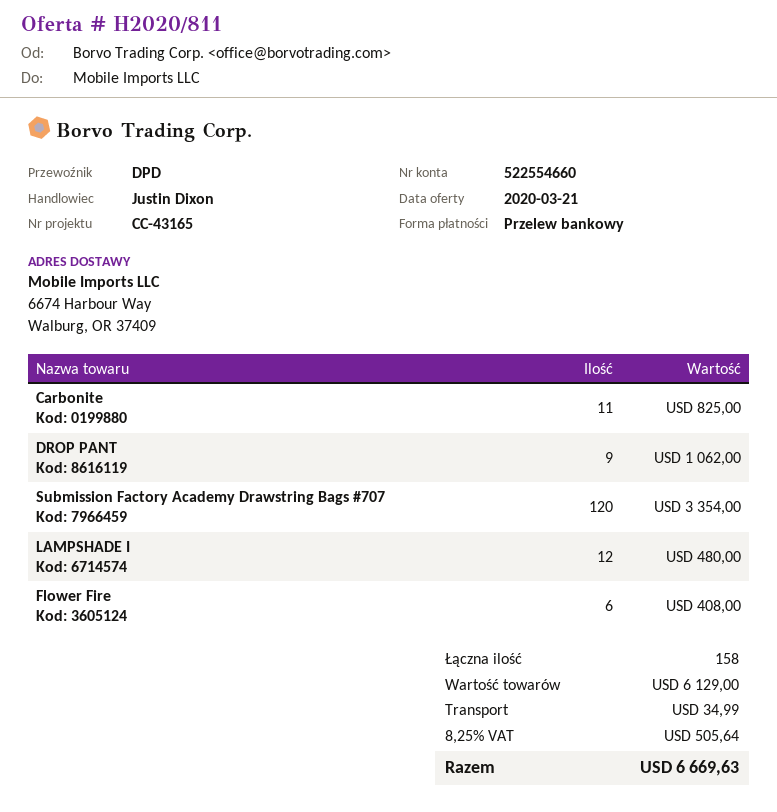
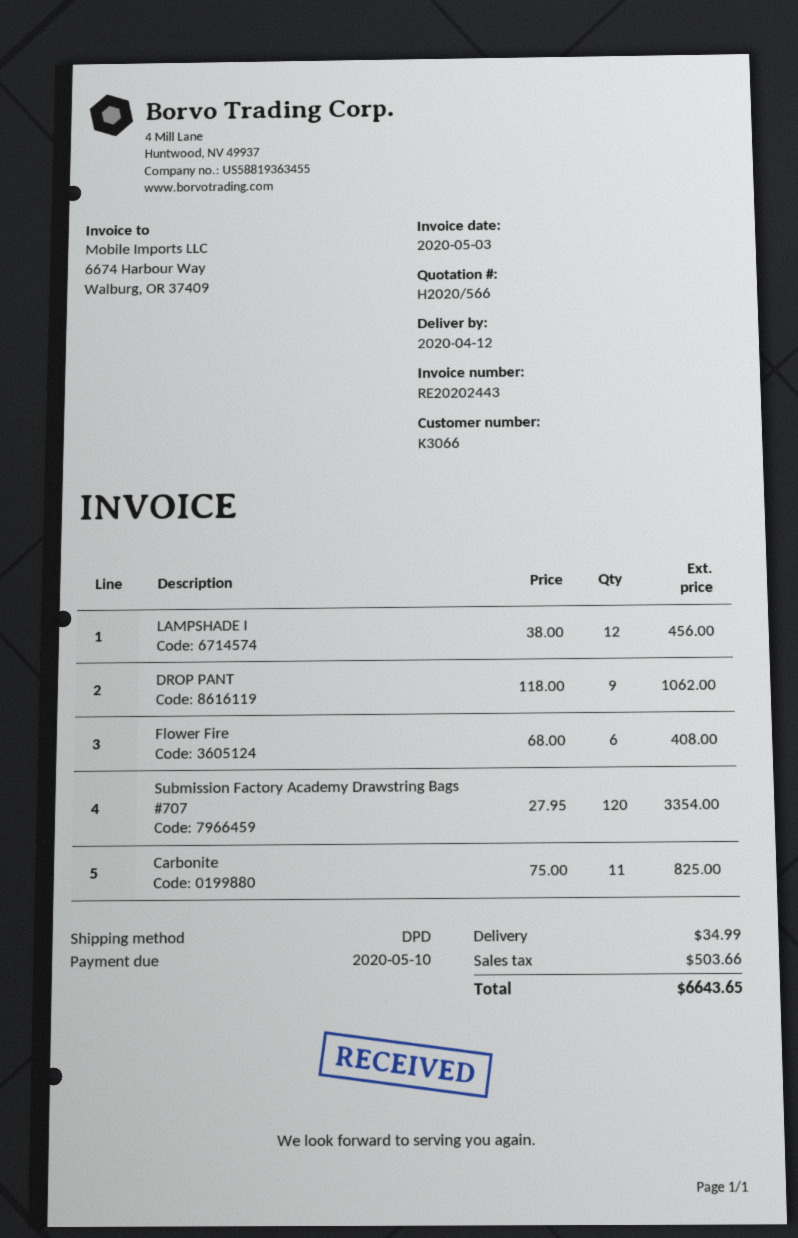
quote number: H2020/811 -> H2020/566
LAMPSHADE I: 12 for 480.00 -> 12 for 456.00
tax: 505.64 -> 503.66
total: 6669.63 -> 6643.65

